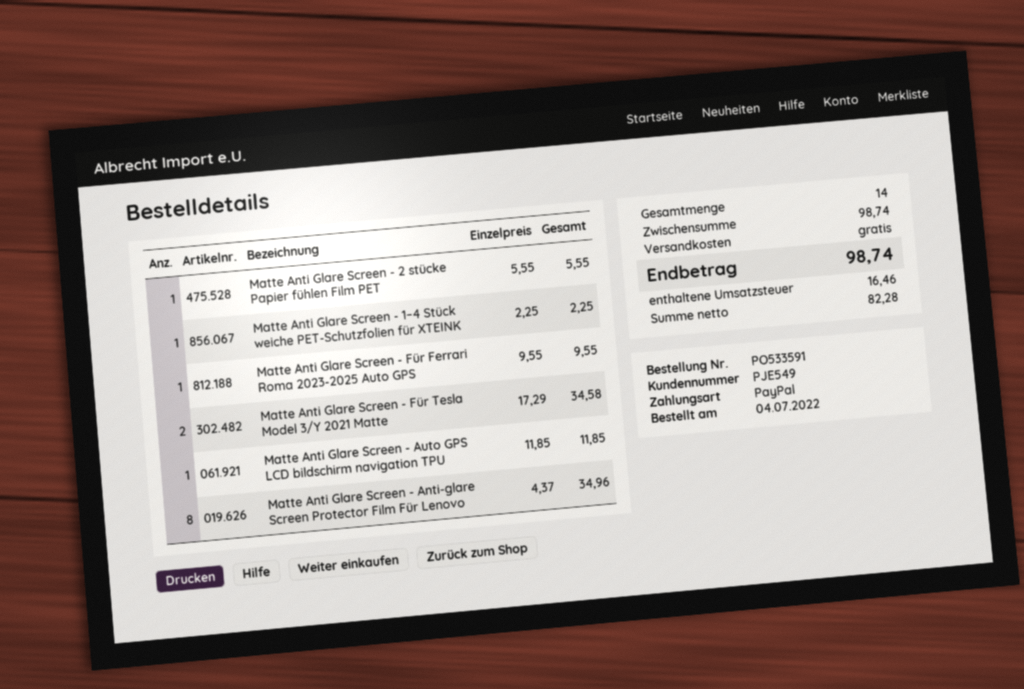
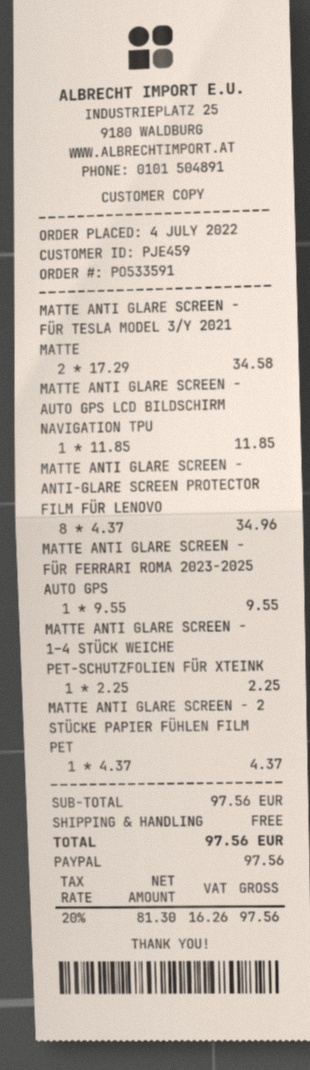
customer number: PJE549 -> PJE459
Matte Anti Glare Screen - 2 stücke Papier fühlen Film PET: 1 x 5.55 = 5.55 -> 1 x 4.37 = 4.37
subtotal: 98.74 -> 97.56
net: 82.28 -> 81.30
tax: 16.46 -> 16.26
total: 98.74 -> 97.56

